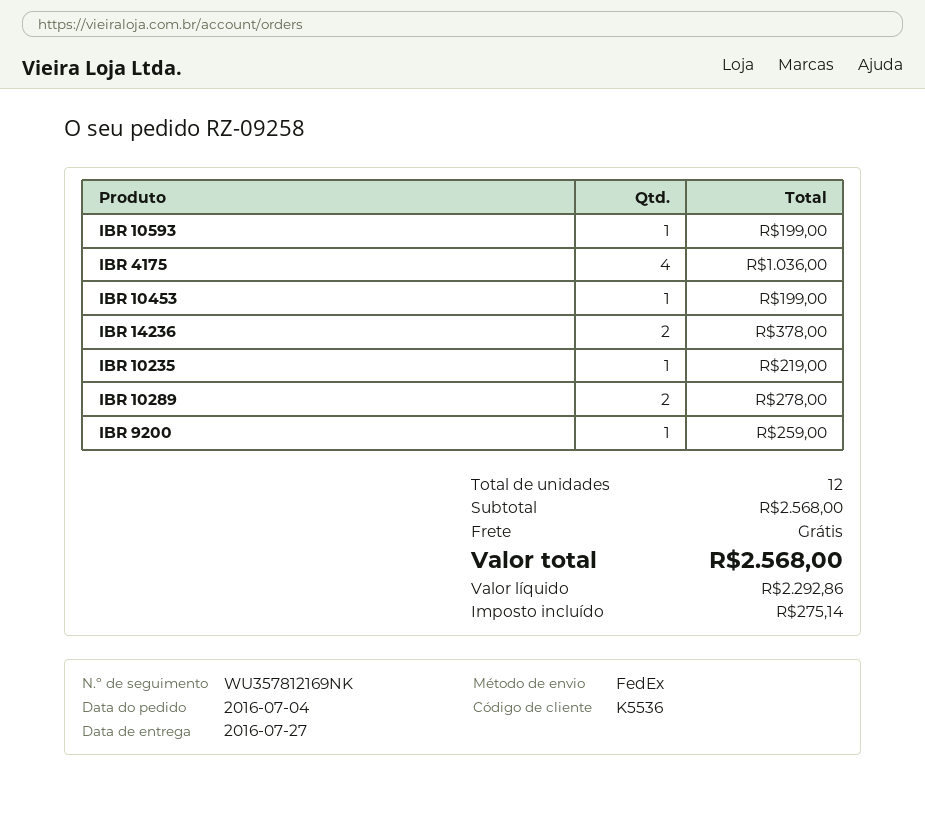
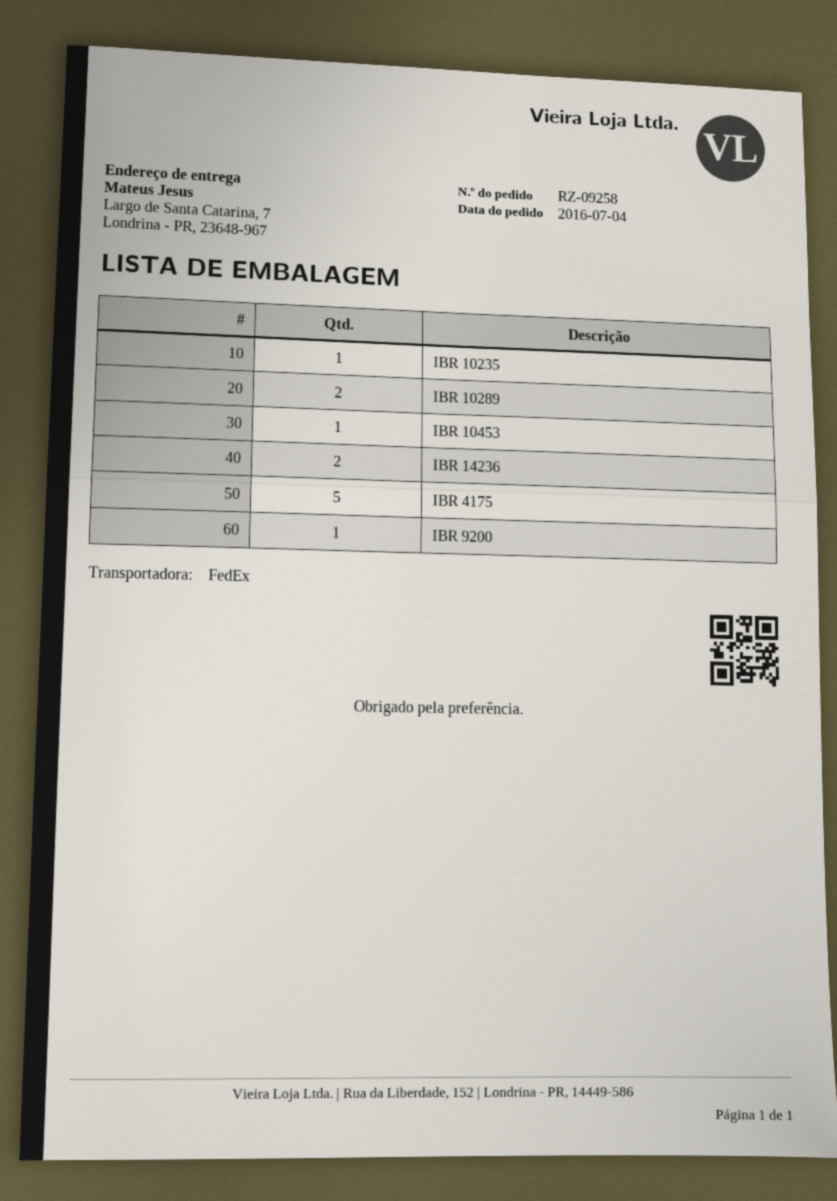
IBR 10593: 1 -> none
IBR 4175: 4 -> 5

